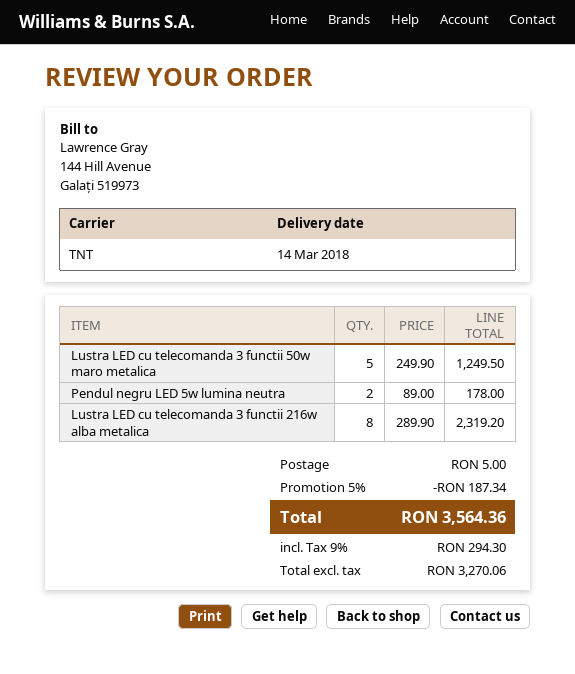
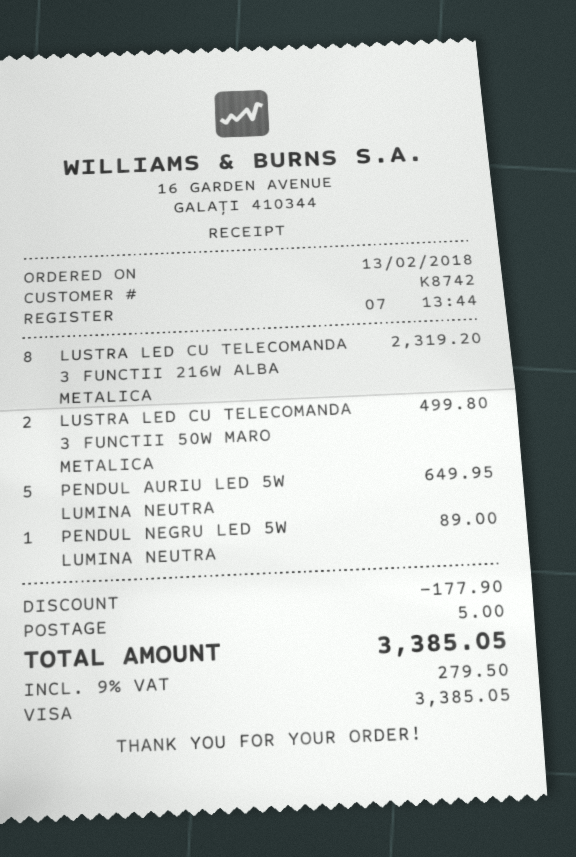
Lustra LED cu telecomanda 3 functii 50w maro metalica: 5 for 1249.50 -> 2 for 499.80
Pendul negru LED 5w lumina neutra: 2 for 178.00 -> 1 for 89.00
PENDUL AURIU LED 5W LUMINA NEUTRA: none -> 5 for 649.95
discount: 187.34 -> 177.90
tax: 9% = 294.30 -> 9% = 279.50
total: 3564.36 -> 3385.05

